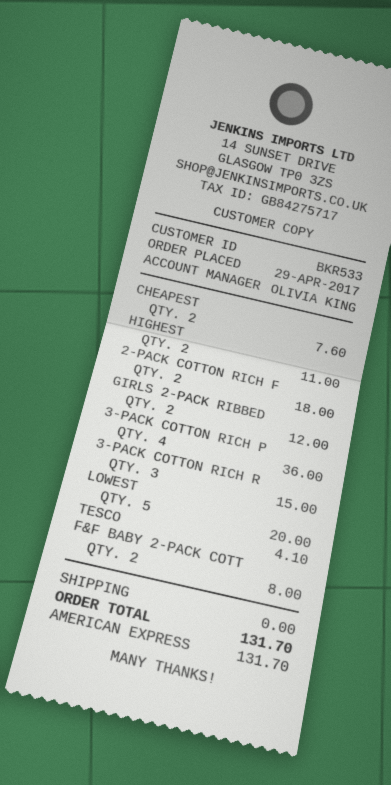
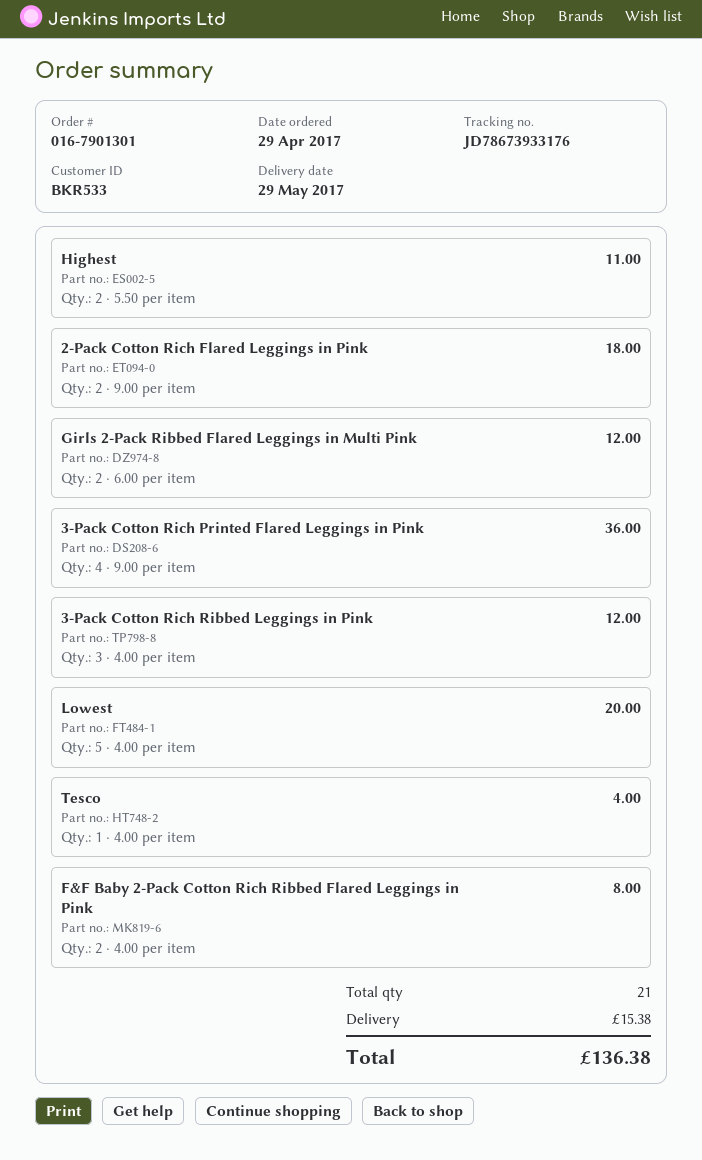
CHEAPEST: 2 for 7.60 -> none
3-PACK COTTON RICH R: 3 for 15.00 -> 3 for 12.00
TESCO: 1 for 4.10 -> 1 for 4.00
shipping: 0.00 -> 15.38
total: 131.70 -> 136.38

